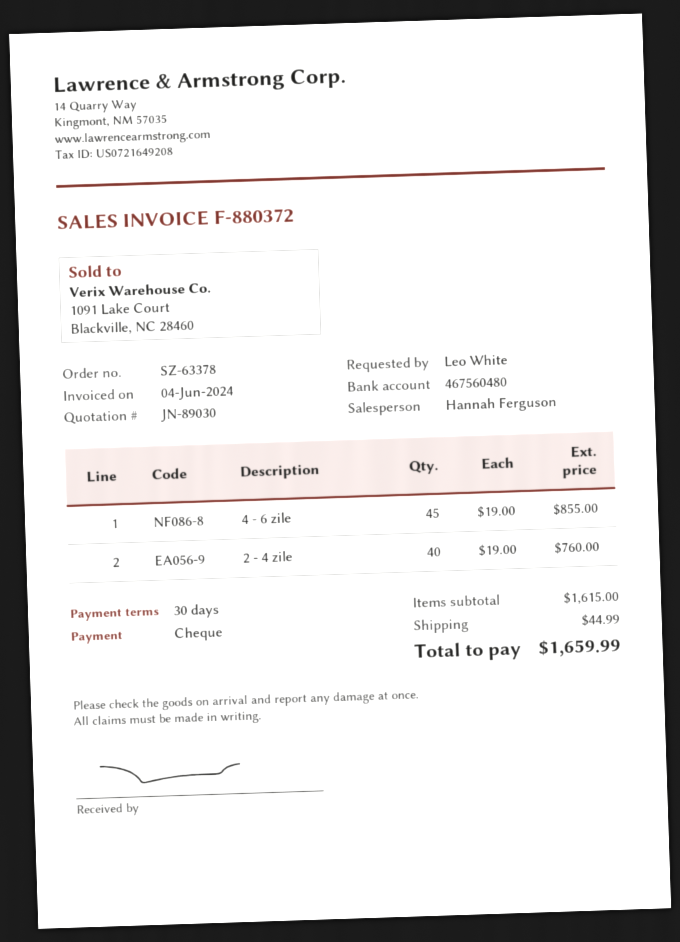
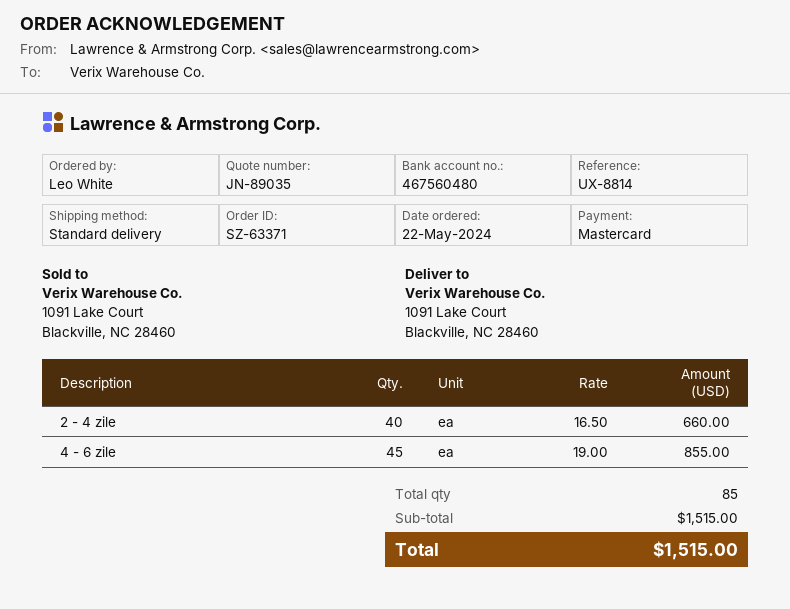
quote number: JN-89030 -> JN-89035
order number: SZ-63378 -> SZ-63371
payment method: cheque -> Mastercard
2 - 4 zile: 40 x 19.00 = 760.00 -> 40 x 16.50 = 660.00
subtotal: 1615.00 -> 1515.00
shipping: 44.99 -> none
total: 1659.99 -> 1515.00

